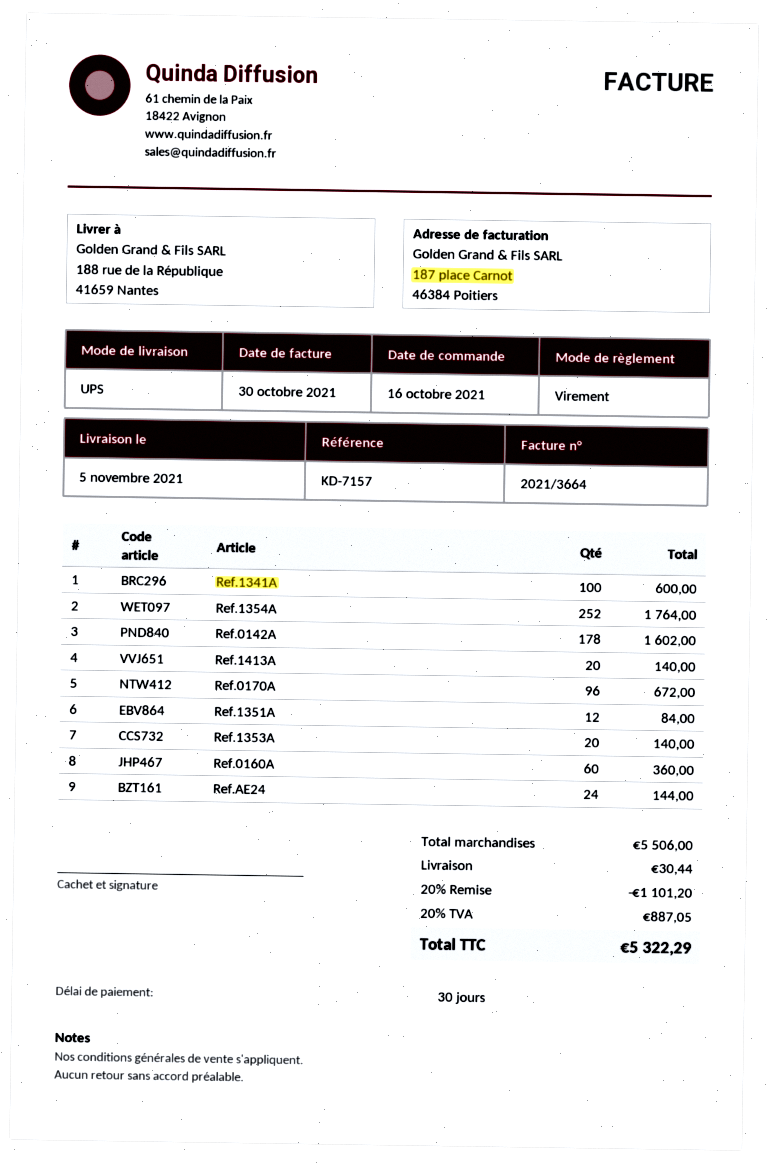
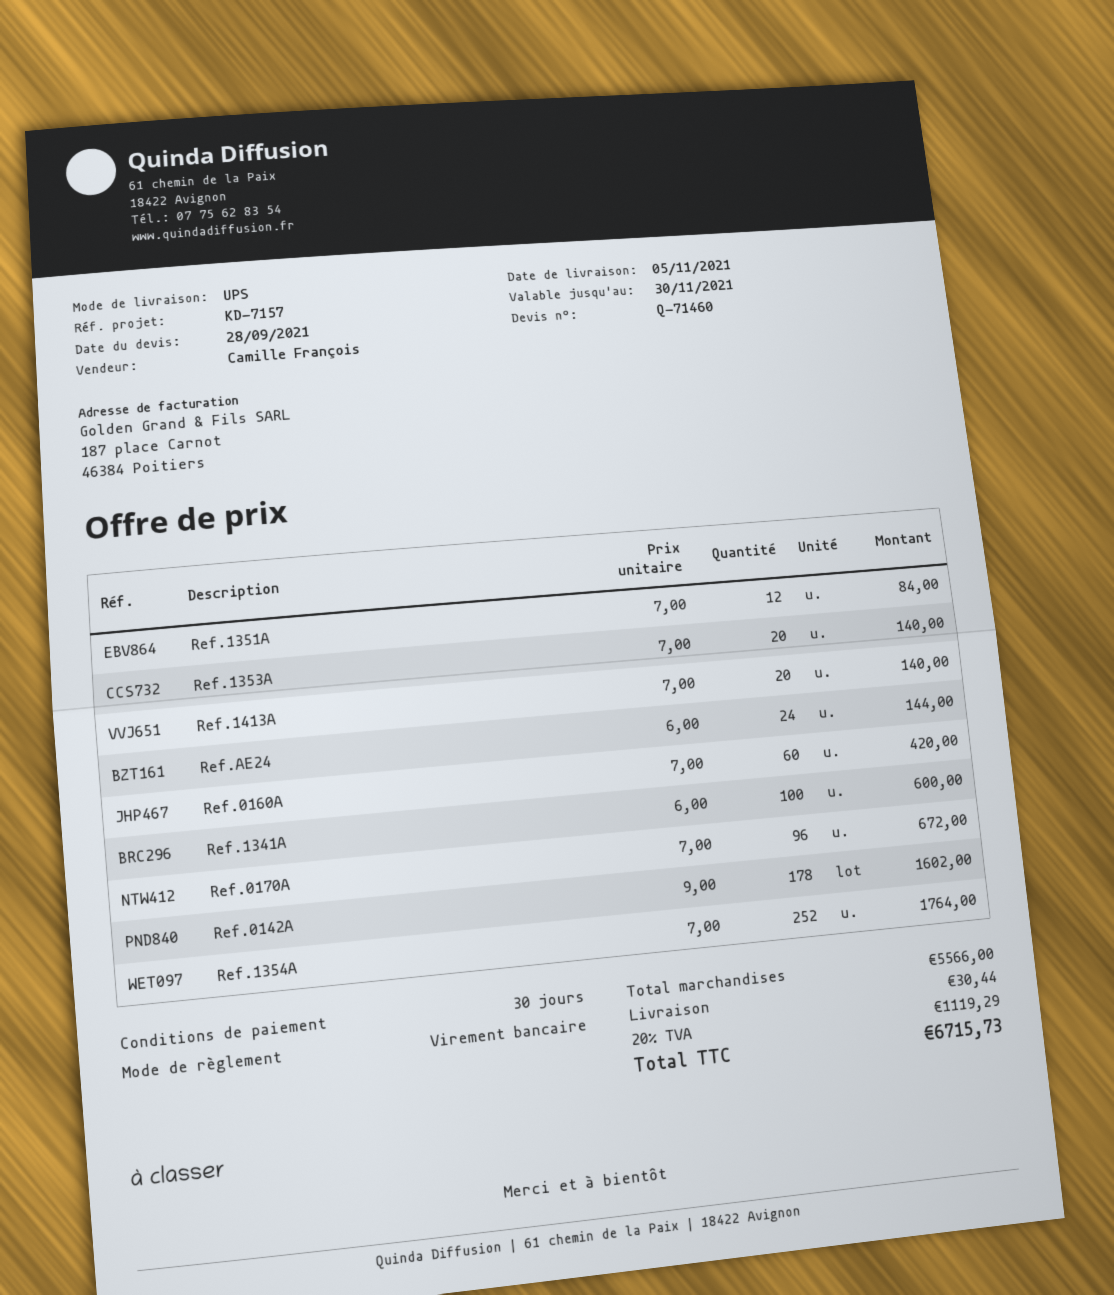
Ref.0160A: 60 for 360.00 -> 60 for 420.00
subtotal: 5506.00 -> 5566.00
discount: 20% = 1101.20 -> none
tax: 20% = 887.05 -> 20% = 1119.29
total: 5322.29 -> 6715.73

